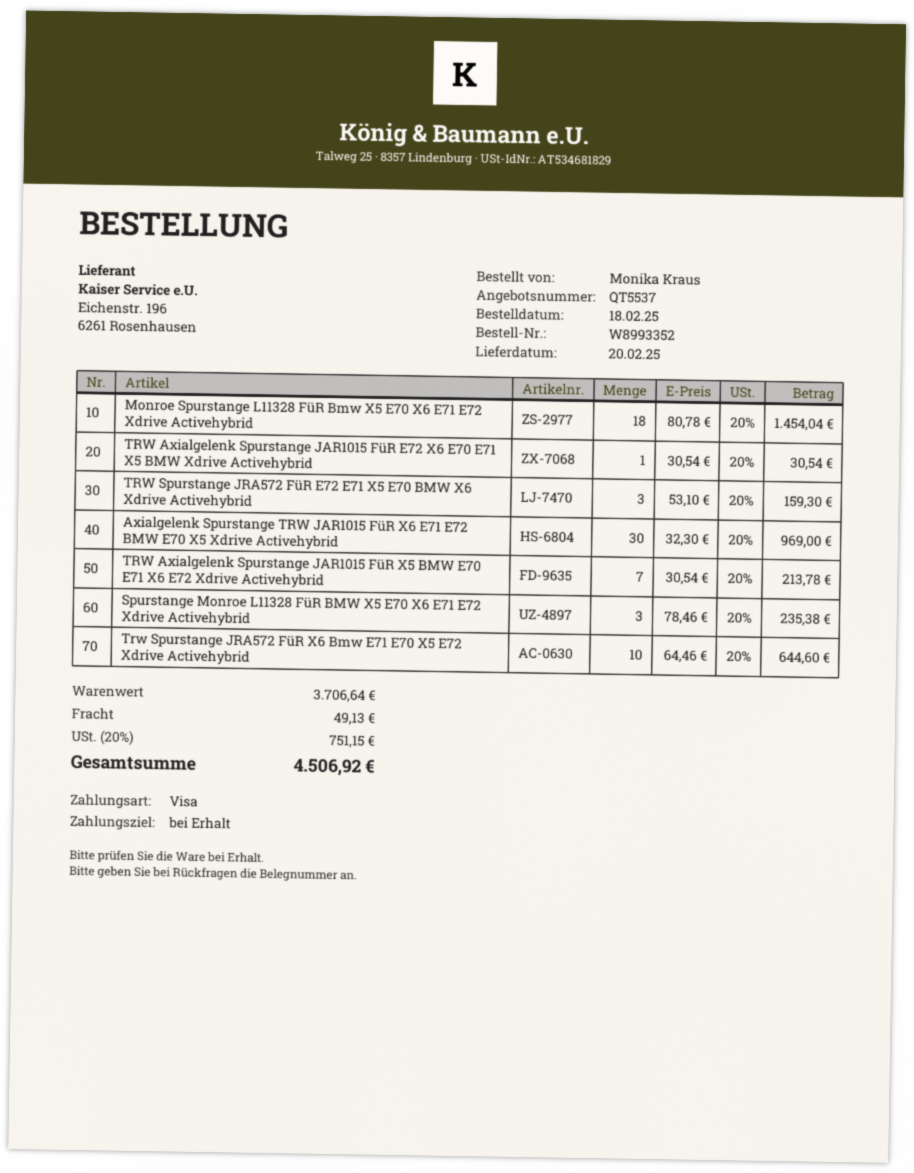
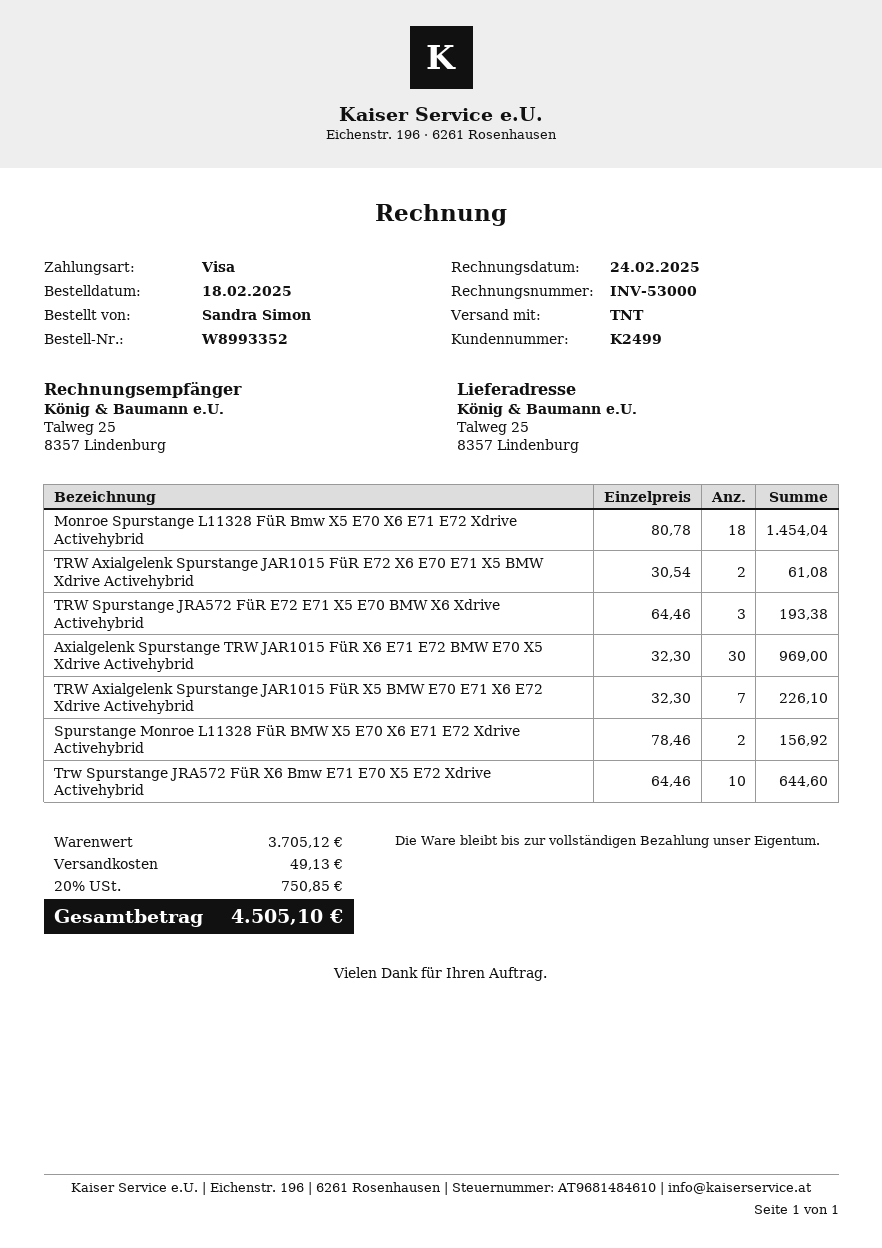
ordered by: Monika Kraus -> Sandra Simon
TRW Axialgelenk Spurstange JAR1015 FüR E72 X6 E70 E71 X5 BMW Xdrive Activehybrid: 1 x 30.54 = 30.54 -> 2 x 30.54 = 61.08
TRW Spurstange JRA572 FüR E72 E71 X5 E70 BMW X6 Xdrive Activehybrid: 3 x 53.10 = 159.30 -> 3 x 64.46 = 193.38
TRW Axialgelenk Spurstange JAR1015 FüR X5 BMW E70 E71 X6 E72 Xdrive Activehybrid: 7 x 30.54 = 213.78 -> 7 x 32.30 = 226.10
Spurstange Monroe L11328 FüR BMW X5 E70 X6 E71 E72 Xdrive Activehybrid: 3 x 78.46 = 235.38 -> 2 x 78.46 = 156.92
subtotal: 3706.64 -> 3705.12
tax: 20% = 751.15 -> 20% = 750.85
total: 4506.92 -> 4505.10

